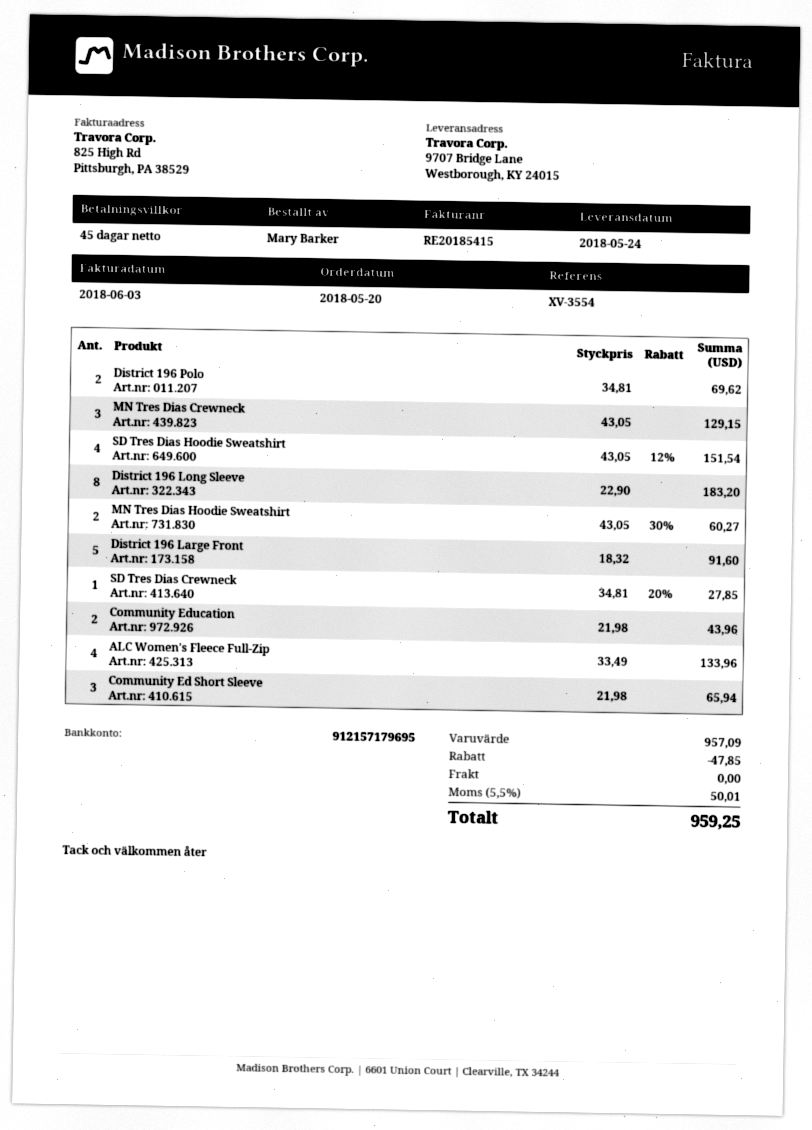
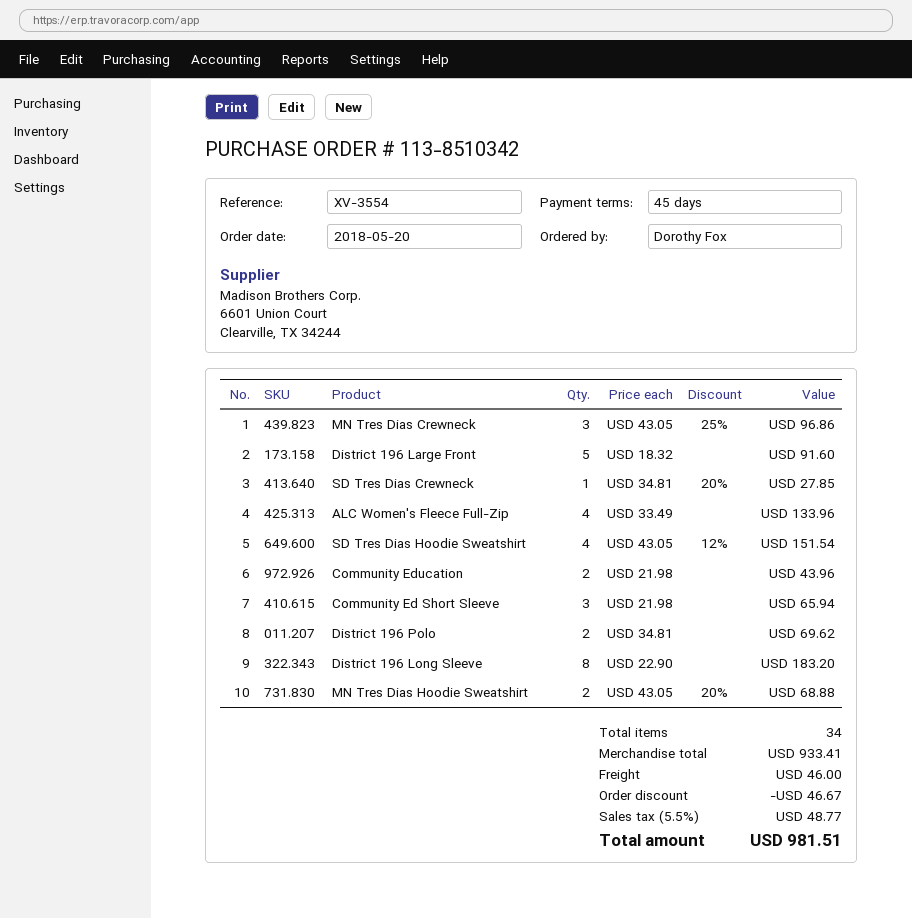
ordered by: Mary Barker -> Dorothy Fox
MN Tres Dias Crewneck: 3 x 43.05 = 129.15 -> 3 x 43.05 - 25% = 96.86
MN Tres Dias Hoodie Sweatshirt: 2 x 43.05 - 30% = 60.27 -> 2 x 43.05 - 20% = 68.88
subtotal: 957.09 -> 933.41
discount: 47.85 -> 46.67
shipping: 0.00 -> 46.00
tax: 5.5% = 50.01 -> 5.5% = 48.77
total: 959.25 -> 981.51

